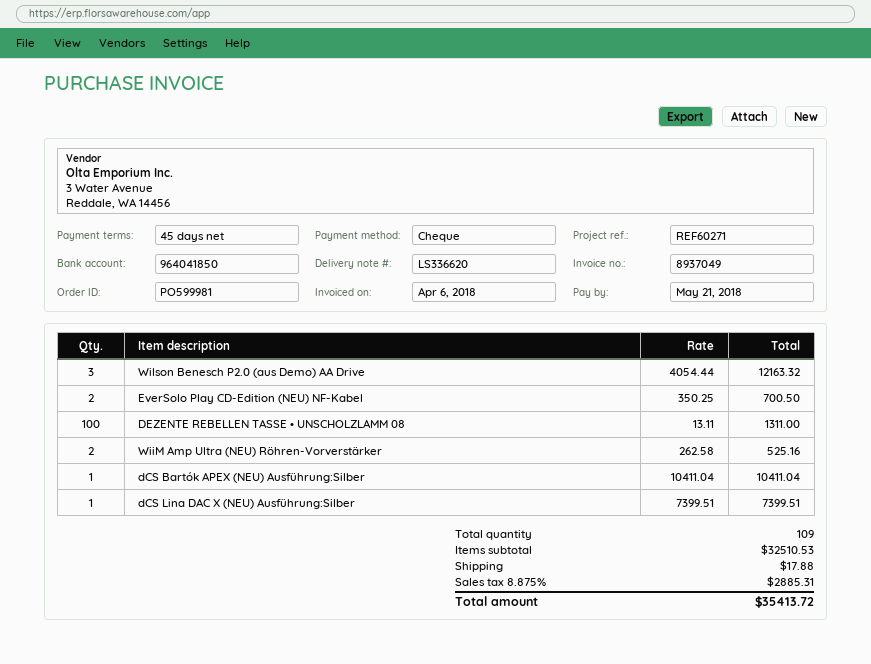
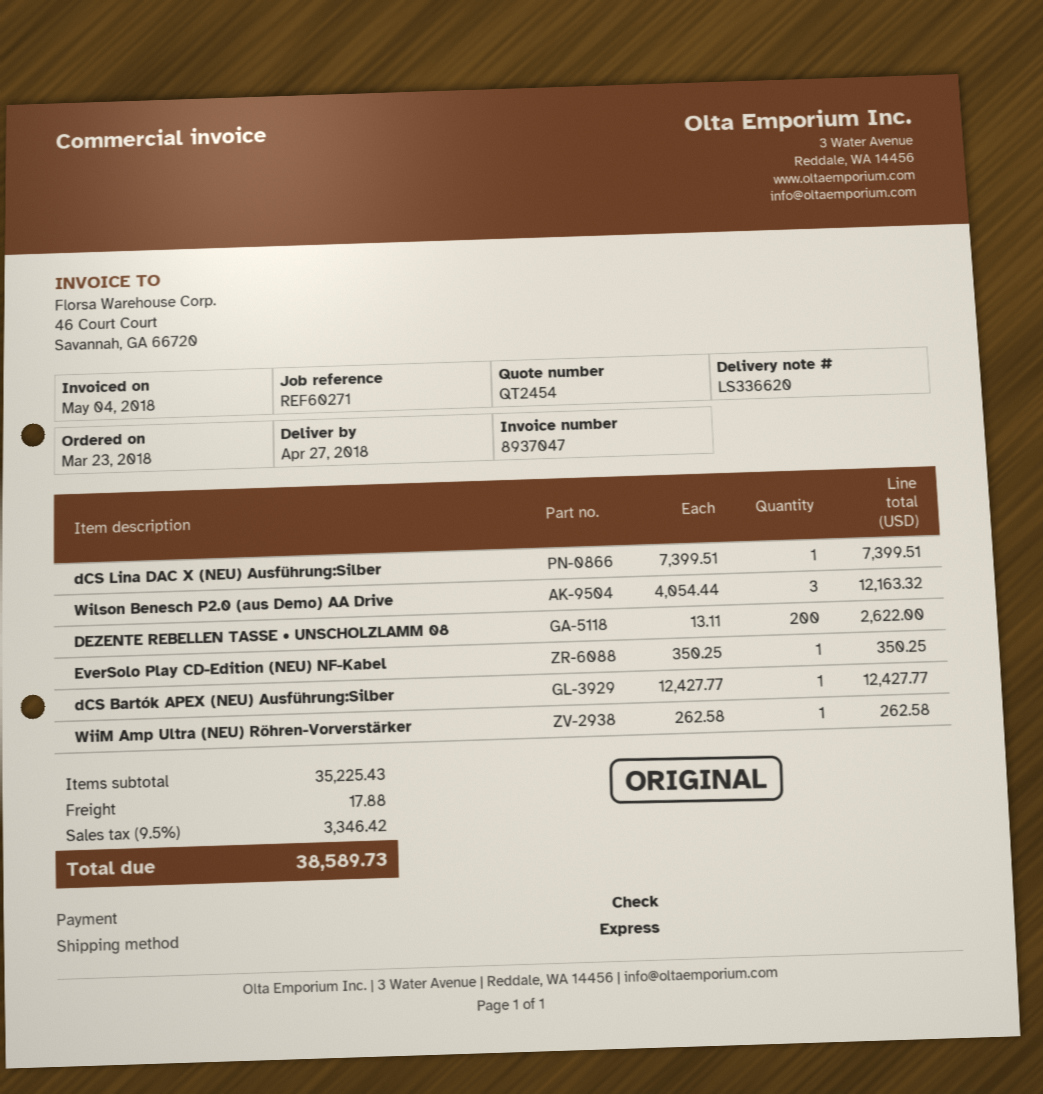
invoice number: 8937049 -> 8937047
invoice date: 2018-04-06 -> 2018-05-04
EverSolo Play CD-Edition (NEU) NF-Kabel: 2 x 350.25 = 700.50 -> 1 x 350.25 = 350.25
DEZENTE REBELLEN TASSE • UNSCHOLZLAMM 08: 100 x 13.11 = 1311.00 -> 200 x 13.11 = 2622.00
WiiM Amp Ultra (NEU) Röhren-Vorverstärker: 2 x 262.58 = 525.16 -> 1 x 262.58 = 262.58
dCS Bartók APEX (NEU) Ausführung:Silber: 1 x 10411.04 = 10411.04 -> 1 x 12427.77 = 12427.77
subtotal: 32510.53 -> 35225.43
tax: 8.875% = 2885.31 -> 9.5% = 3346.42
total: 35413.72 -> 38589.73

